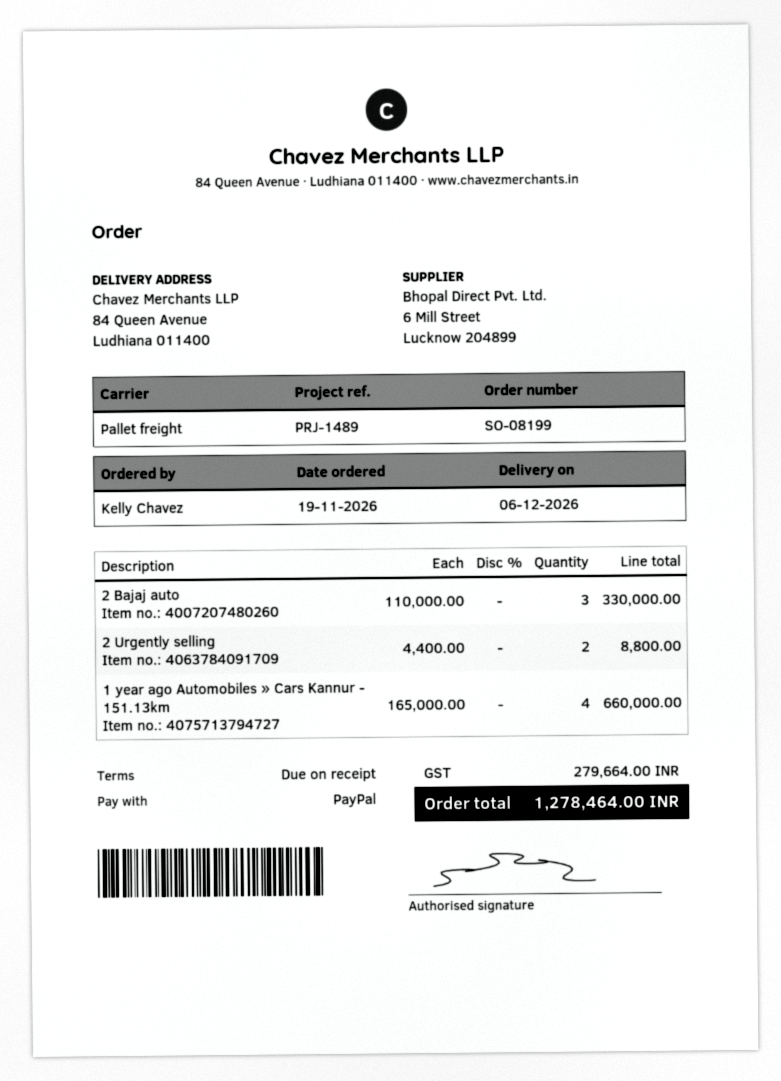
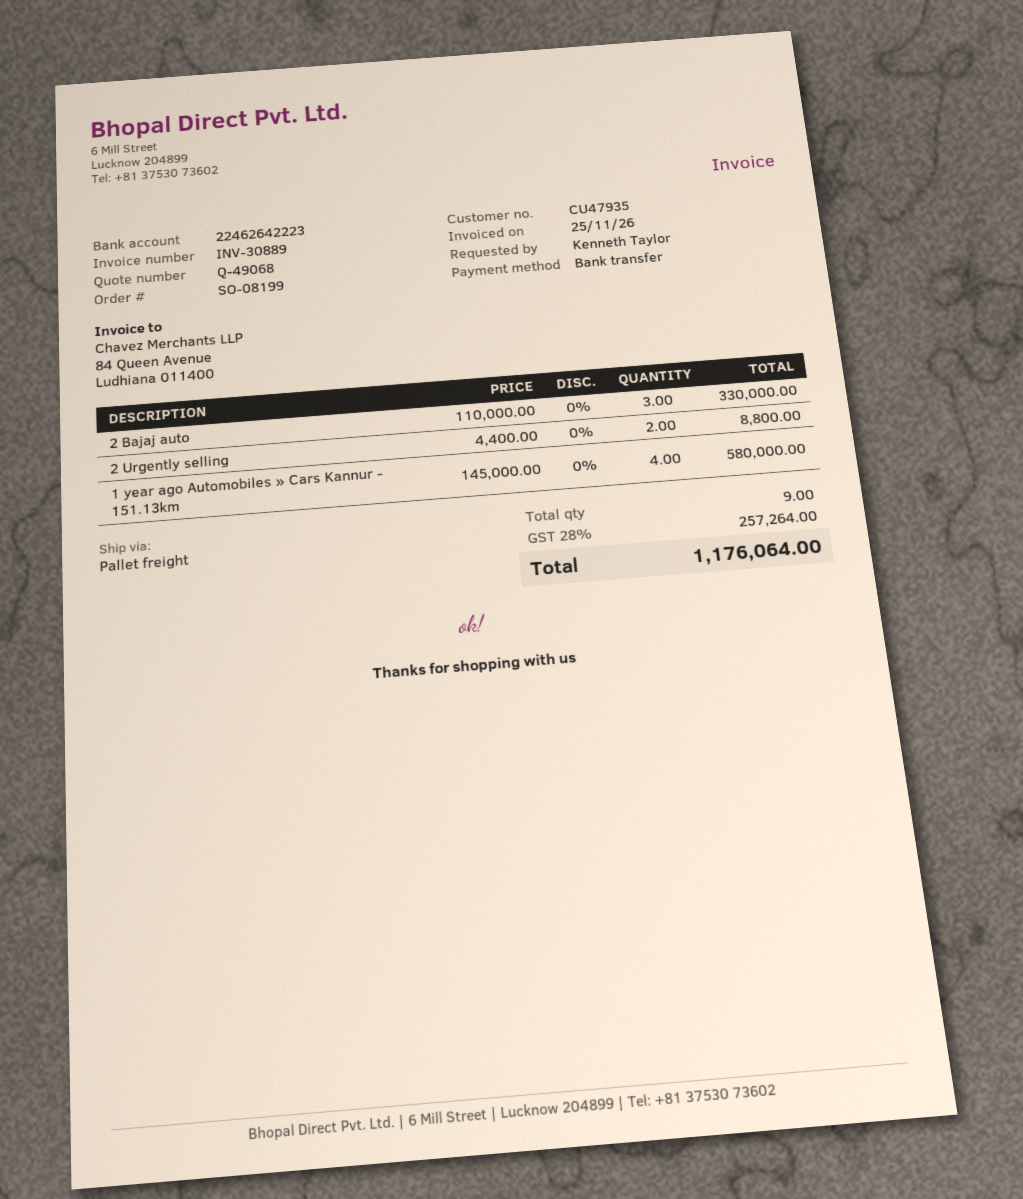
ordered by: Kelly Chavez -> Kenneth Taylor
payment method: PayPal -> bank transfer
1 year ago Automobiles » Cars Kannur - 151.13km: 4 x 165000.00 = 660000.00 -> 4 x 145000.00 = 580000.00
tax: 279664.00 -> 257264.00
total: 1278464.00 -> 1176064.00

